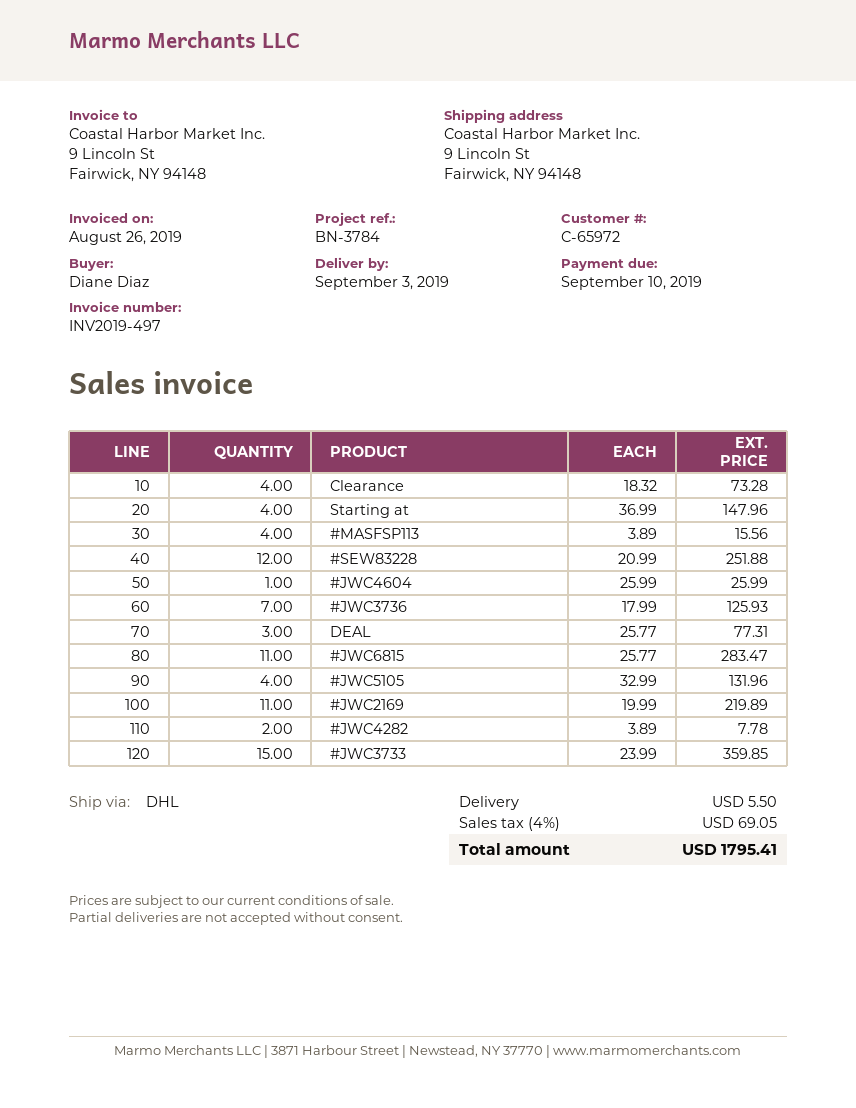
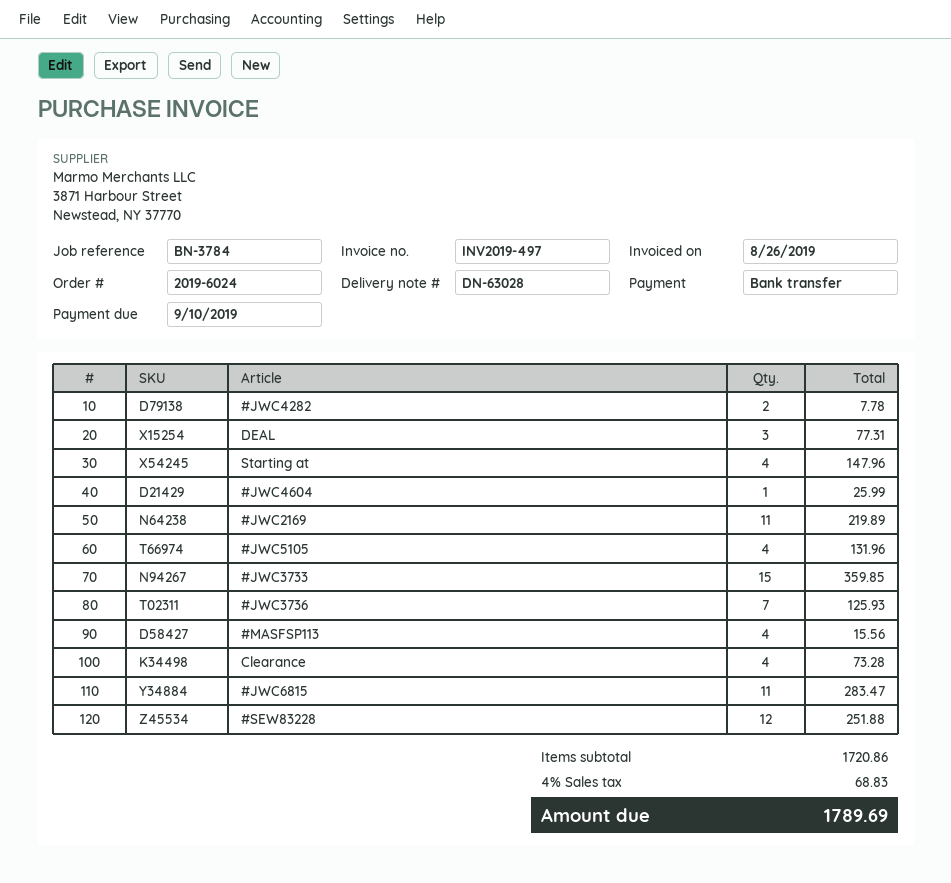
shipping: 5.50 -> none
tax: 4% = 69.05 -> 4% = 68.83
total: 1795.41 -> 1789.69

